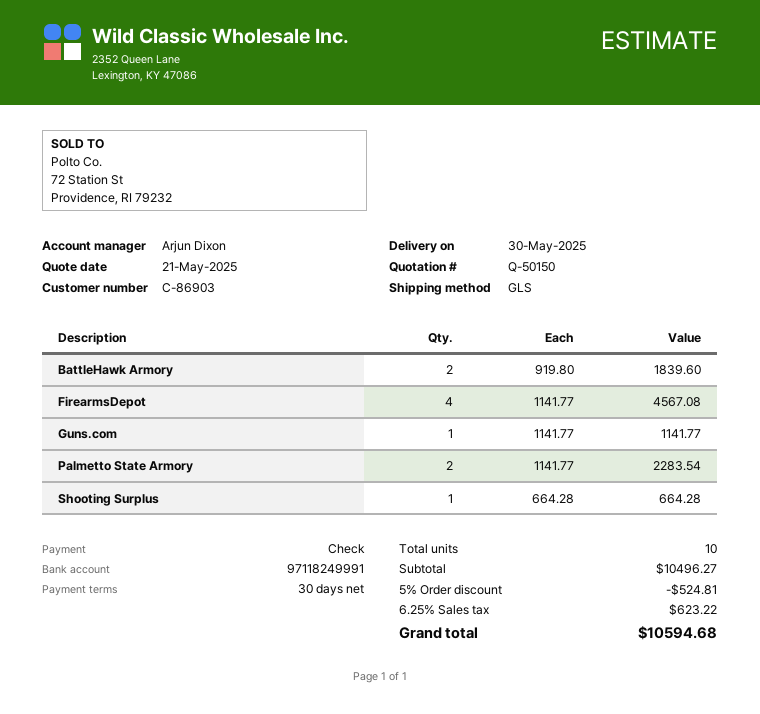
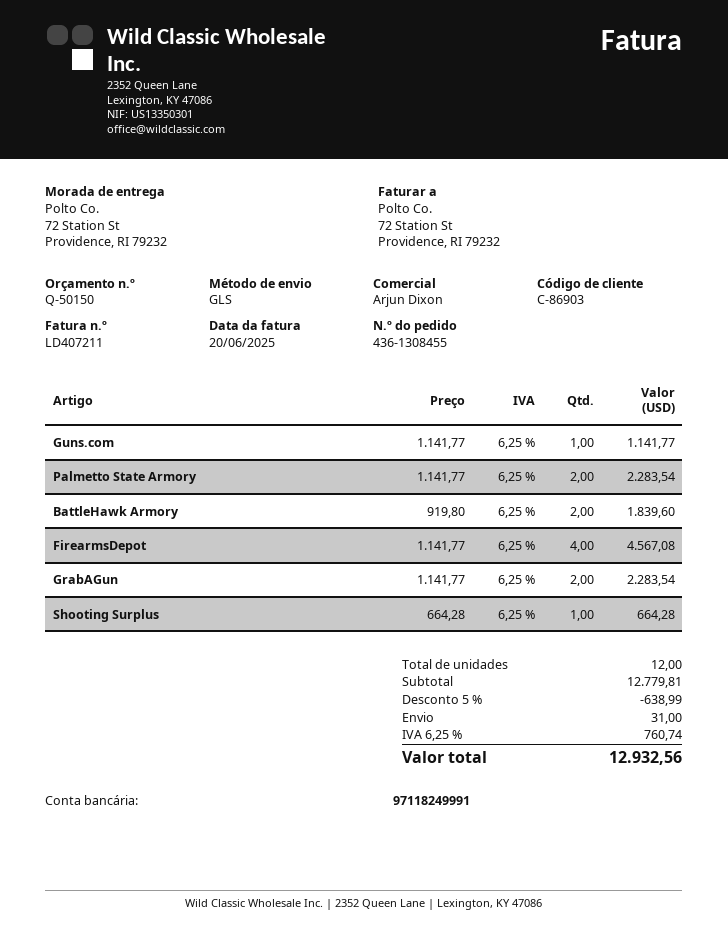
GrabAGun: none -> 2 x 1141.77 = 2283.54
total quantity: 10 -> 12
subtotal: 10496.27 -> 12779.81
discount: 5% = 524.81 -> 5% = 638.99
shipping: none -> 31.00
tax: 6.25% = 623.22 -> 6.25% = 760.74
total: 10594.68 -> 12932.56

